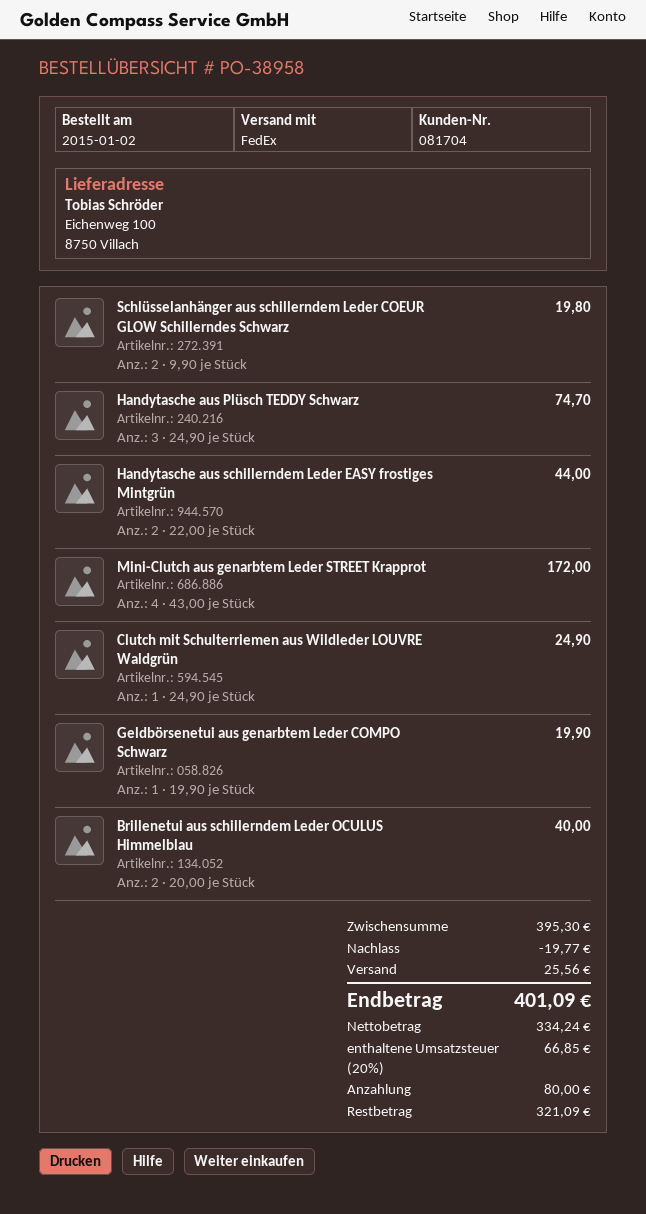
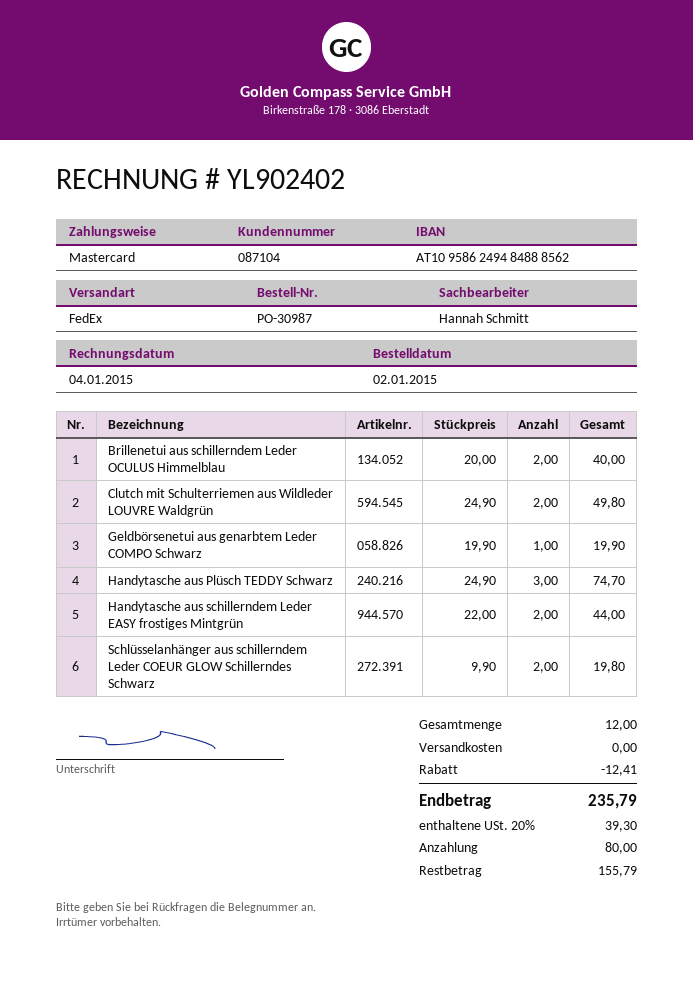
order number: PO-38958 -> PO-30987
customer number: 081704 -> 087104
Mini-Clutch aus genarbtem Leder STREET Krapprot: 4 x 43.00 = 172.00 -> none
Clutch mit Schulterriemen aus Wildleder LOUVRE Waldgrün: 1 x 24.90 = 24.90 -> 2 x 24.90 = 49.80
discount: 19.77 -> 12.41
shipping: 25.56 -> 0.00
tax: 20% = 66.85 -> 20% = 39.30
total: 401.09 -> 235.79
balance: 321.09 -> 155.79

